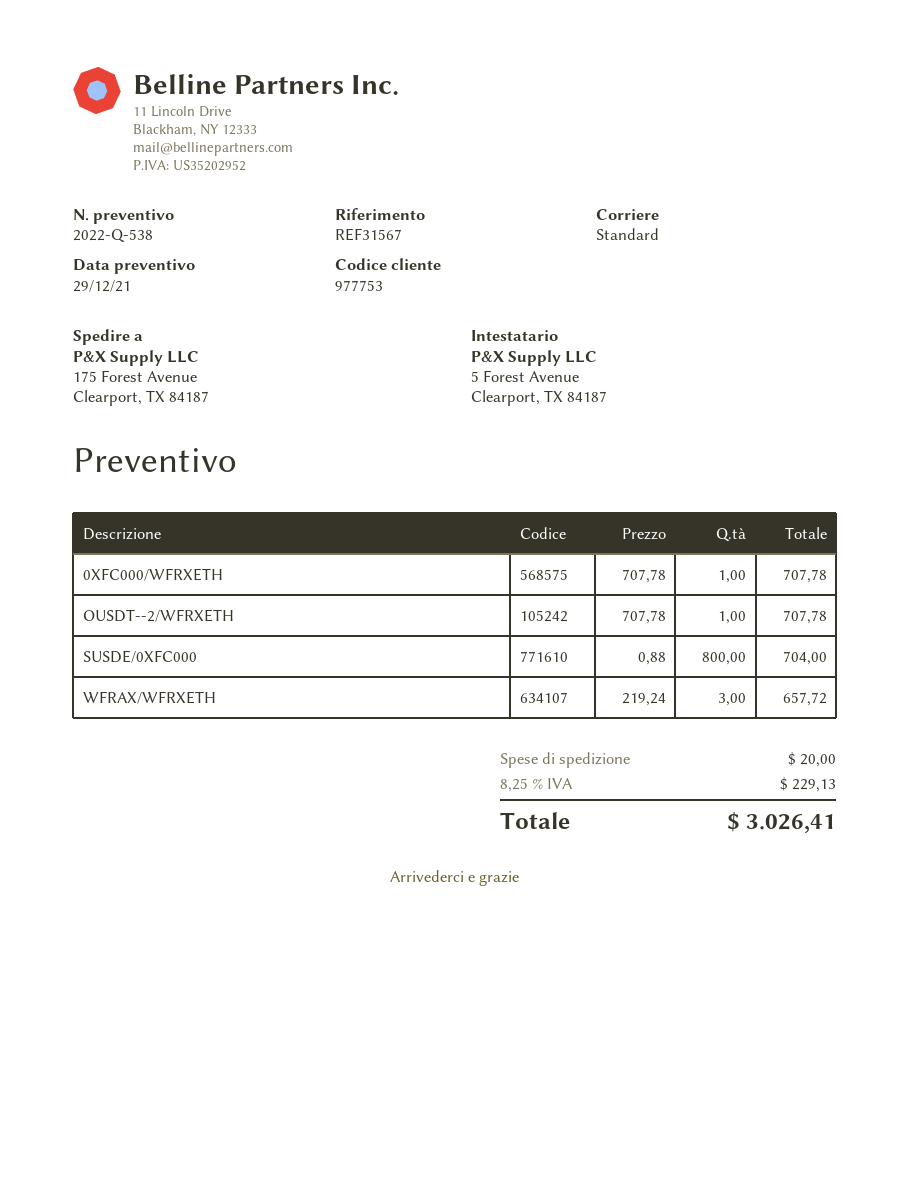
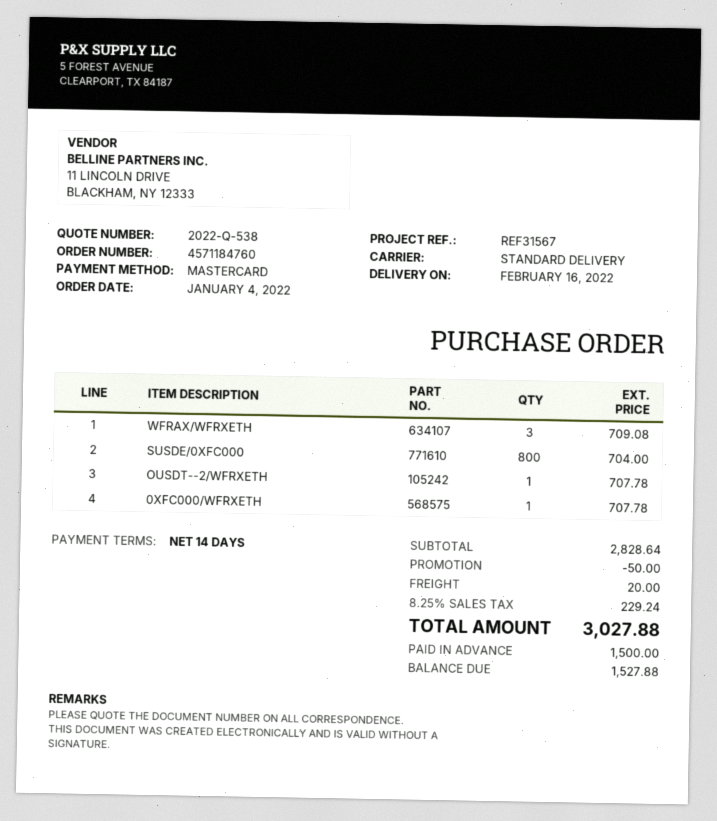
WFRAX/WFRXETH: 3 for 657.72 -> 3 for 709.08
discount: none -> 50.00
tax: 8.25% = 229.13 -> 8.25% = 229.24
total: 3026.41 -> 3027.88

